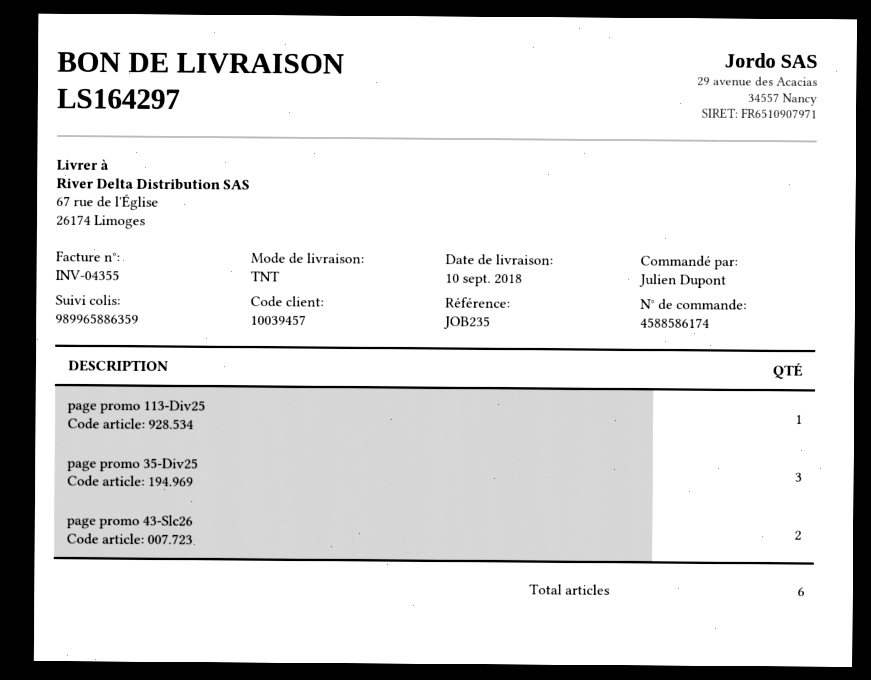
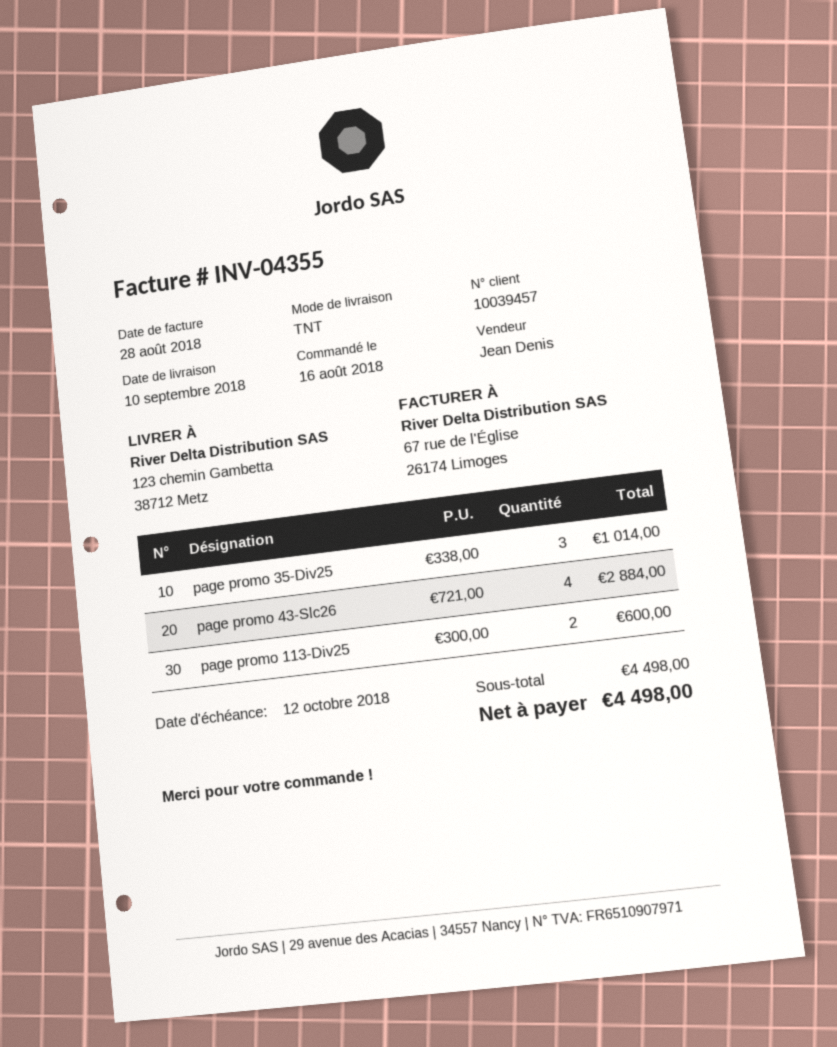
ship to: 67 rue de l'Église, 26174 Limoges -> 123 chemin Gambetta, 38712 Metz
page promo 113-Div25: 1 -> 2
page promo 43-Slc26: 2 -> 4

